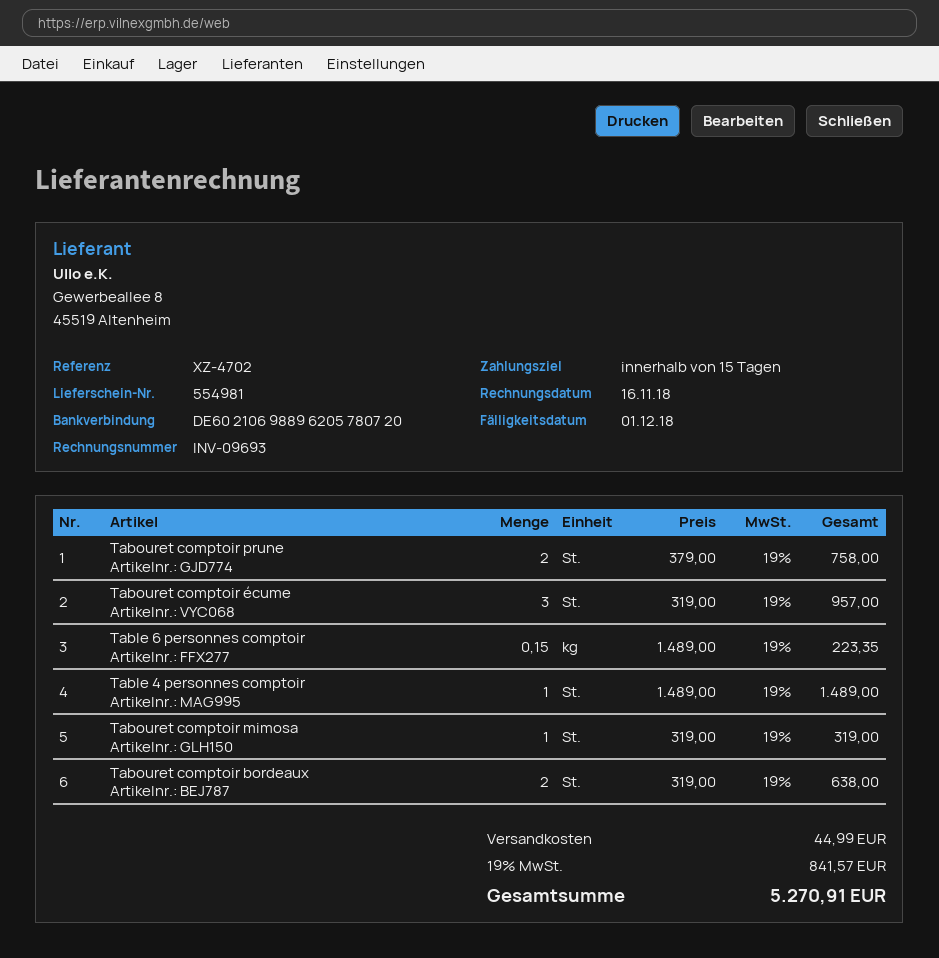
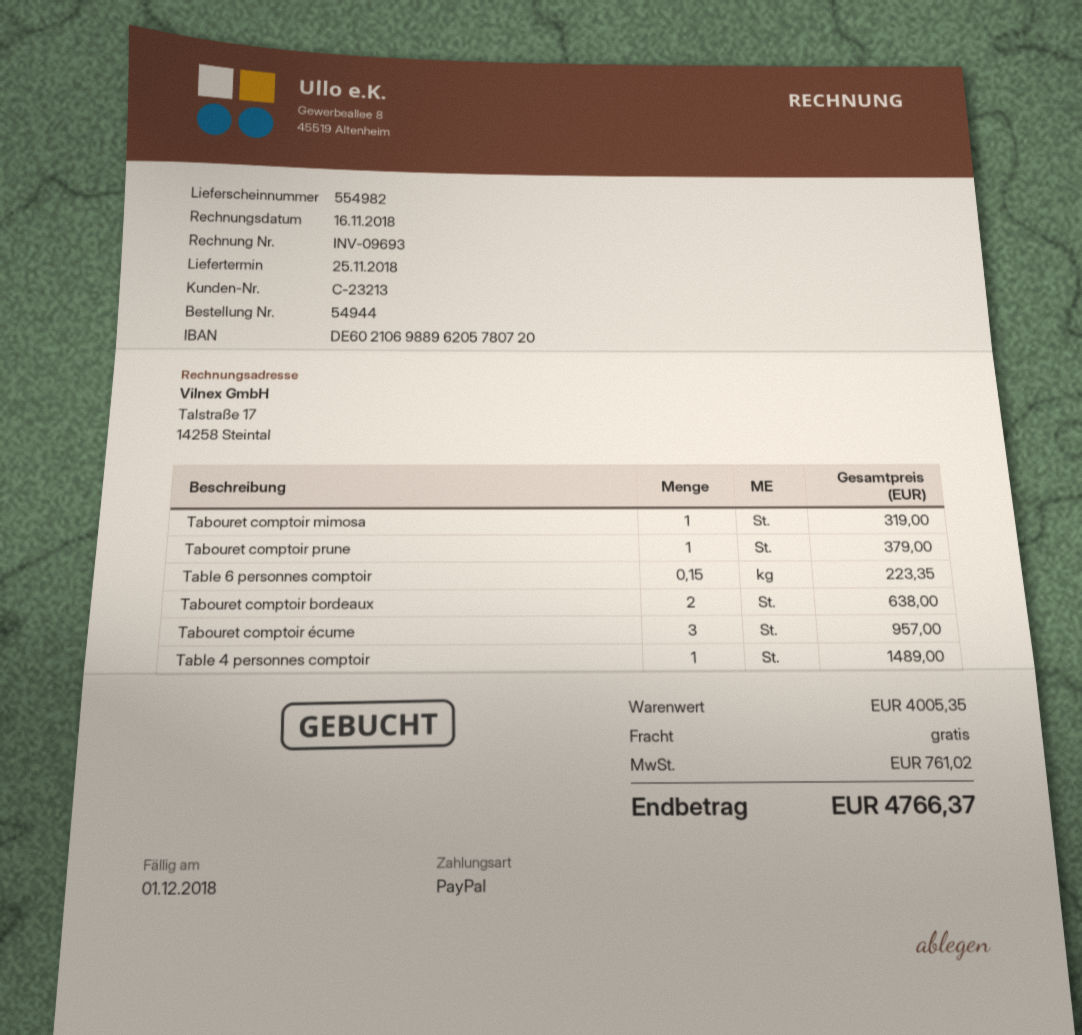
delivery note number: 554981 -> 554982
Tabouret comptoir prune: 2 for 758.00 -> 1 for 379.00
shipping: 44.99 -> 0.00
tax: 841.57 -> 761.02
total: 5270.91 -> 4766.37

